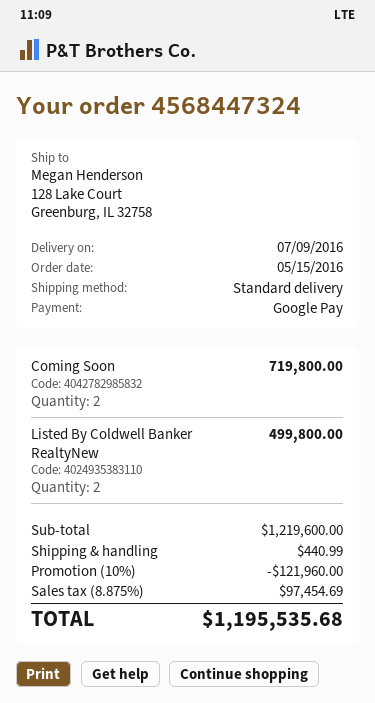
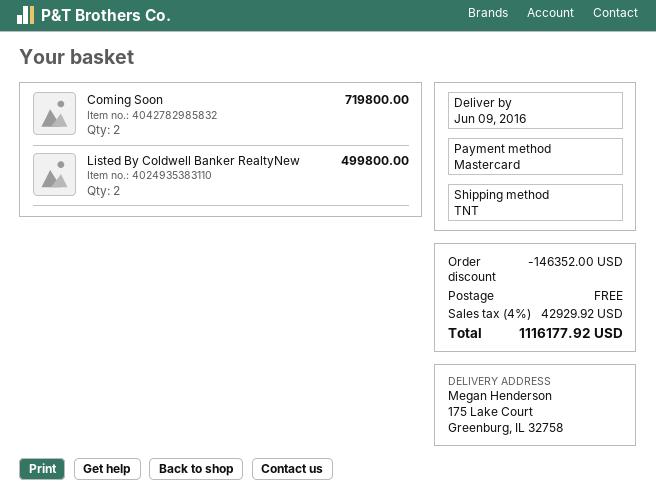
delivery date: 2016-07-09 -> 2016-06-09
payment method: Google Pay -> Mastercard
shipping method: standard -> TNT
ship to: 128 Lake Court, Greenburg, IL 32758 -> 175 Lake Court, Greenburg, IL 32758
discount: 121960.00 -> 146352.00
shipping: 440.99 -> 0.00
tax: 8.875% = 97454.69 -> 4% = 42929.92
total: 1195535.68 -> 1116177.92

